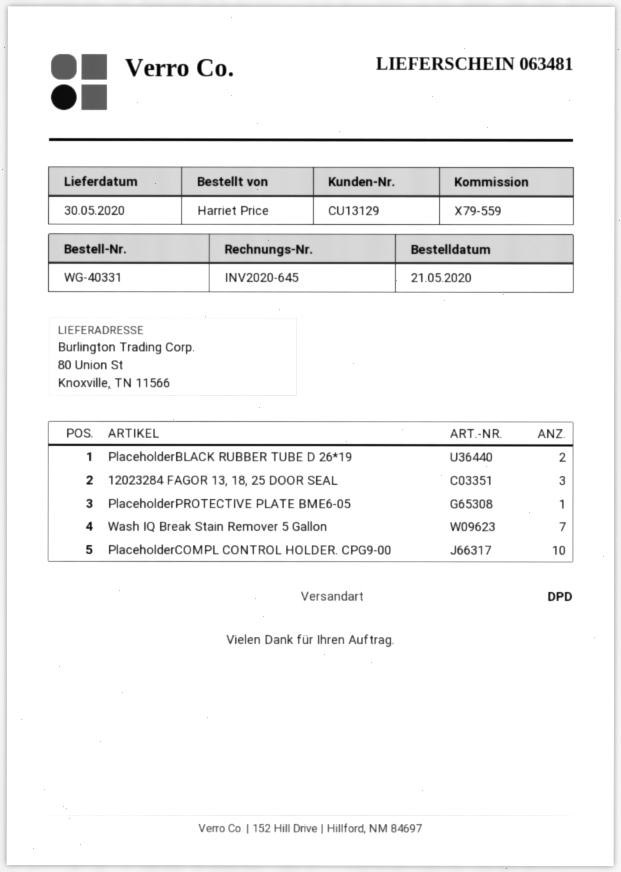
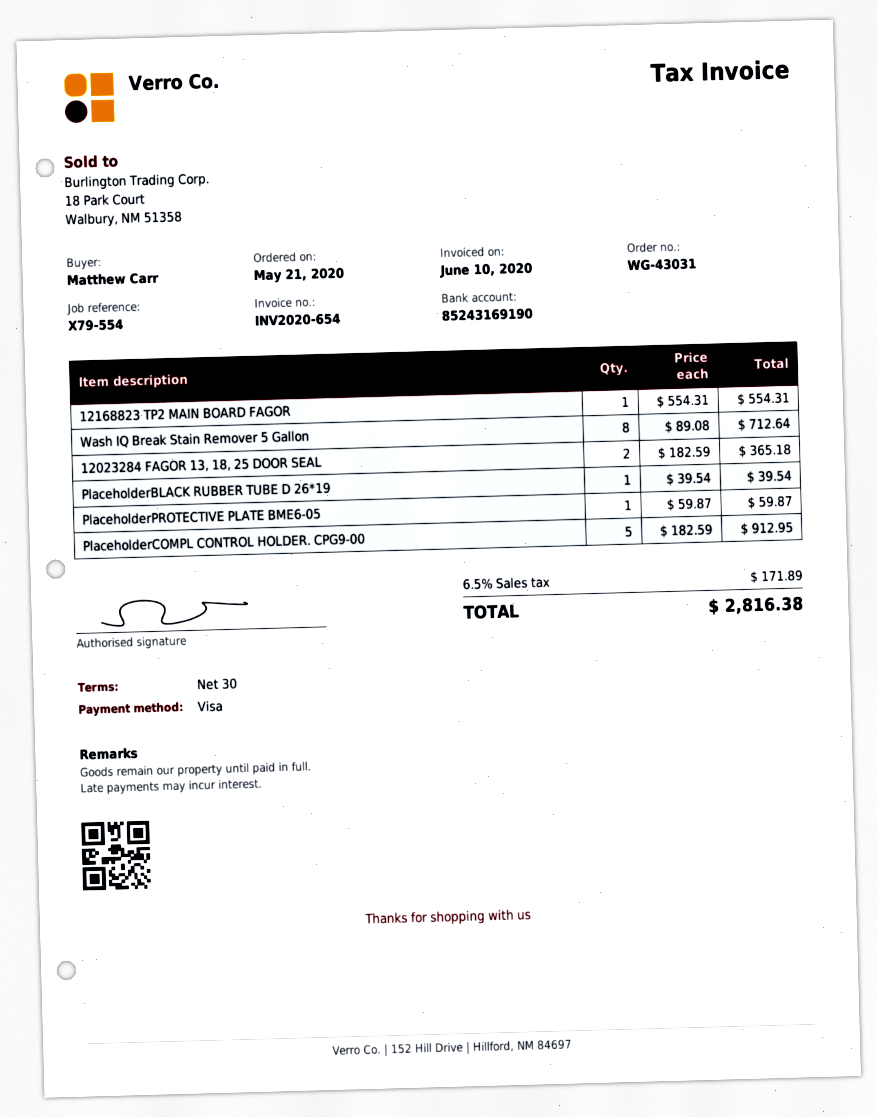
order number: WG-40331 -> WG-43031
invoice number: INV2020-645 -> INV2020-654
reference: X79-559 -> X79-554
ordered by: Harriet Price -> Matthew Carr
PlaceholderBLACK RUBBER TUBE D 26*19: 2 -> 1
12023284 FAGOR 13, 18, 25 DOOR SEAL: 3 -> 2
Wash IQ Break Stain Remover 5 Gallon: 7 -> 8
PlaceholderCOMPL CONTROL HOLDER. CPG9-00: 10 -> 5
12168823 TP2 MAIN BOARD FAGOR: none -> 1

